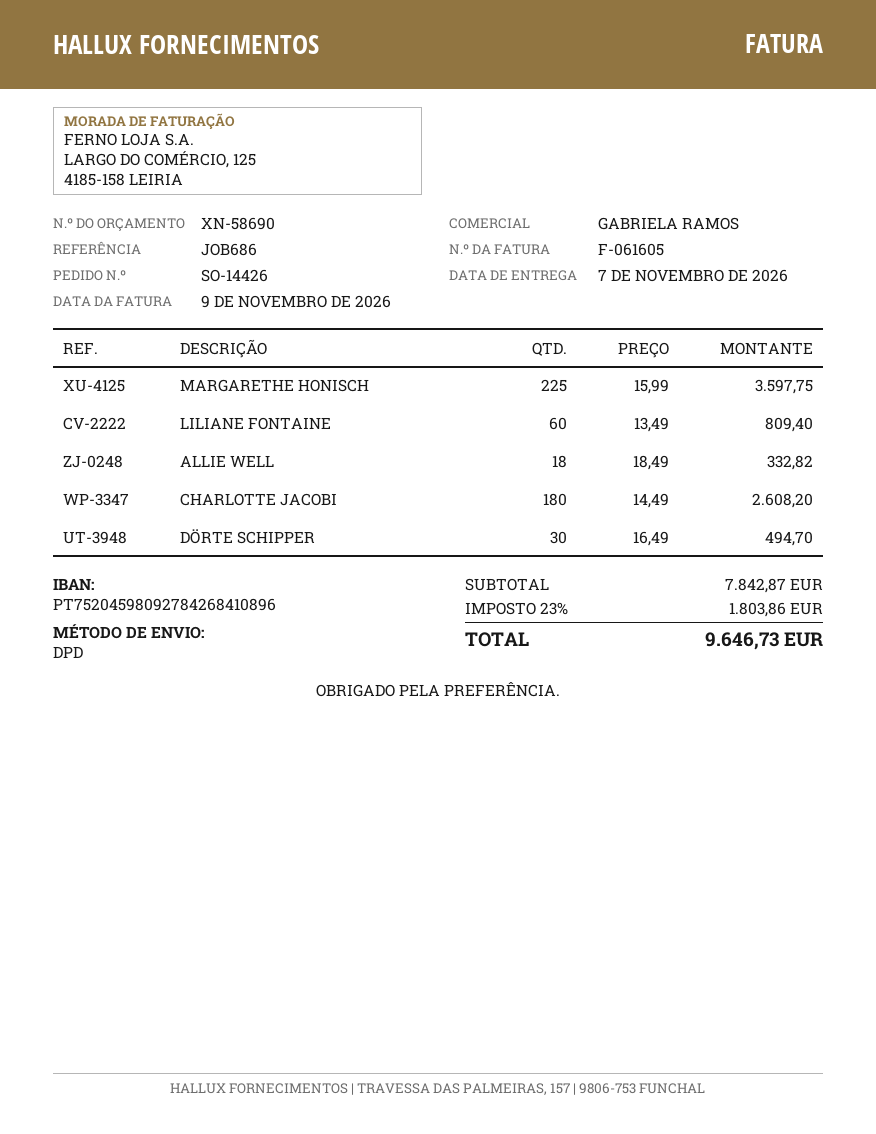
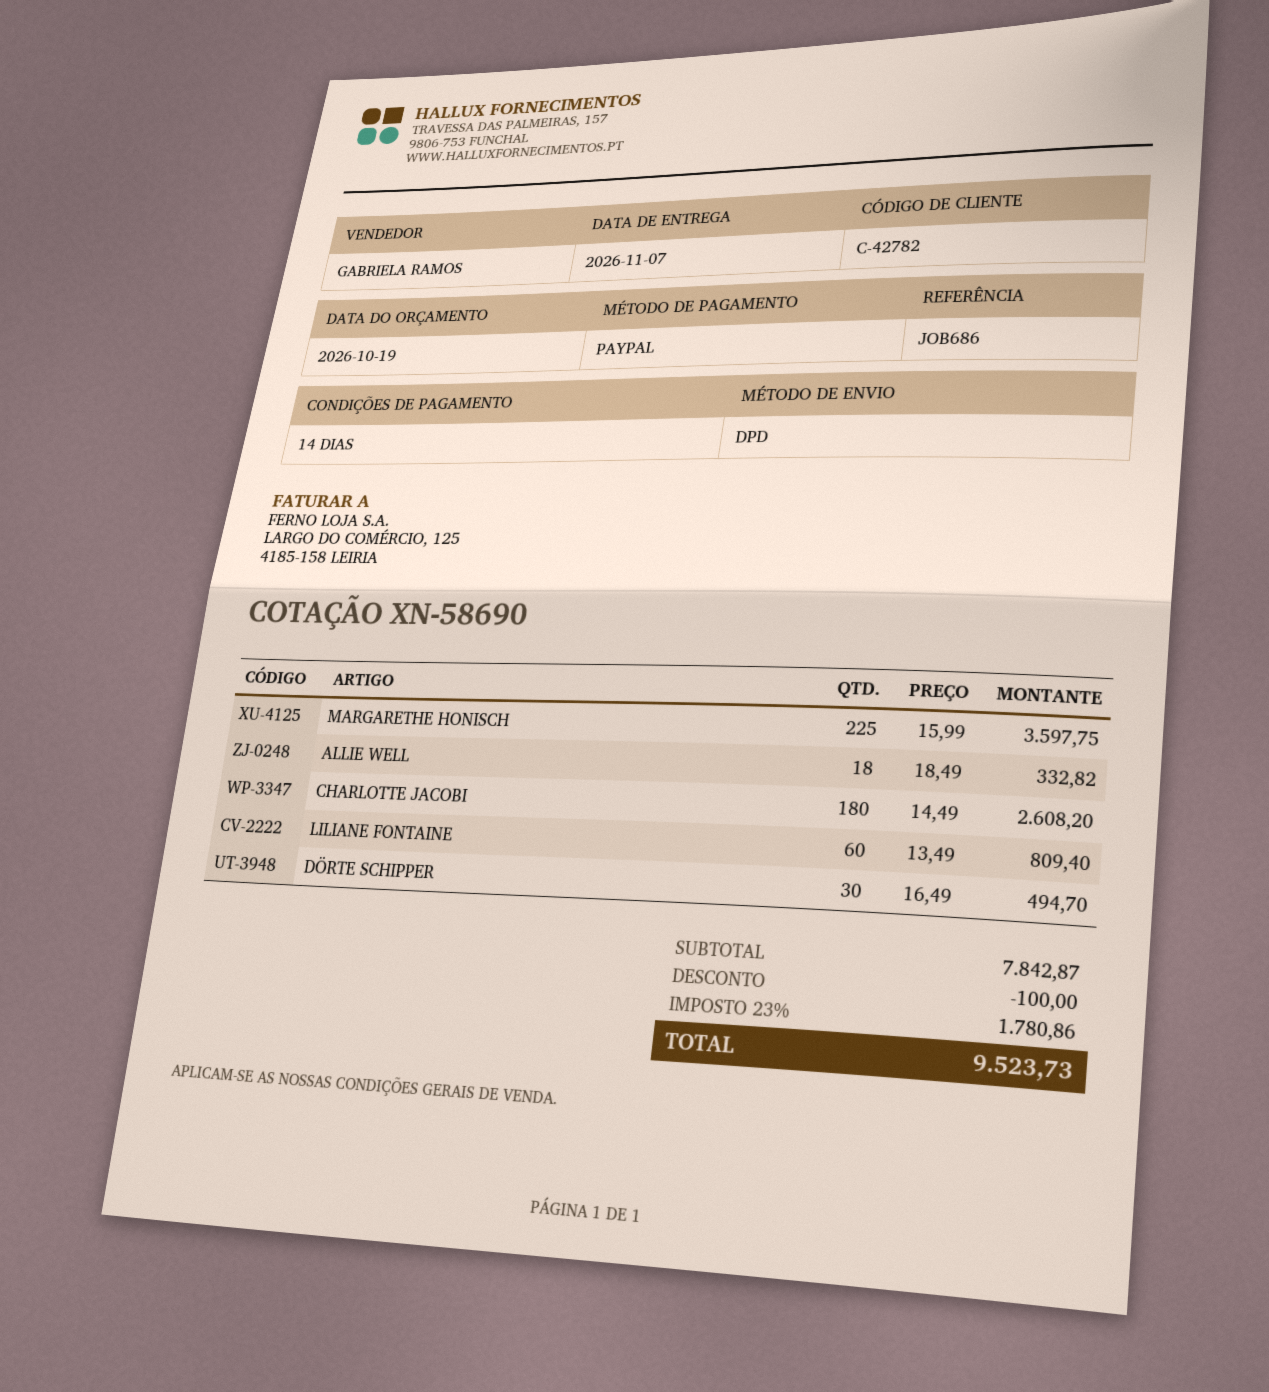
discount: none -> 100.00
tax: 23% = 1803.86 -> 23% = 1780.86
total: 9646.73 -> 9523.73

